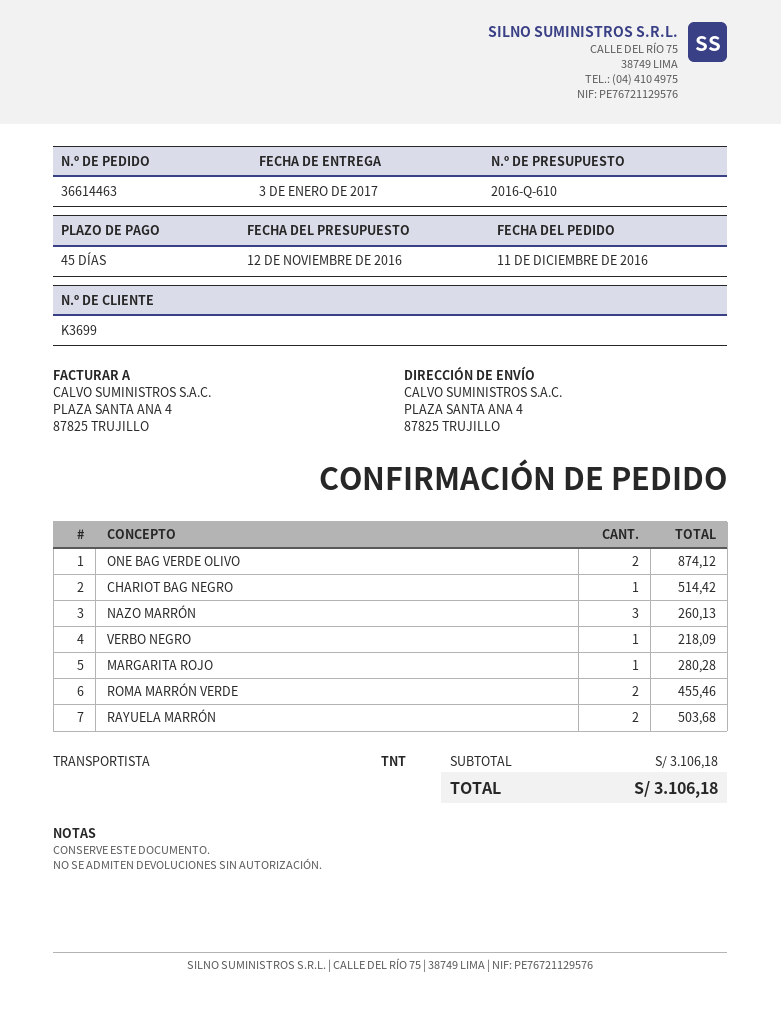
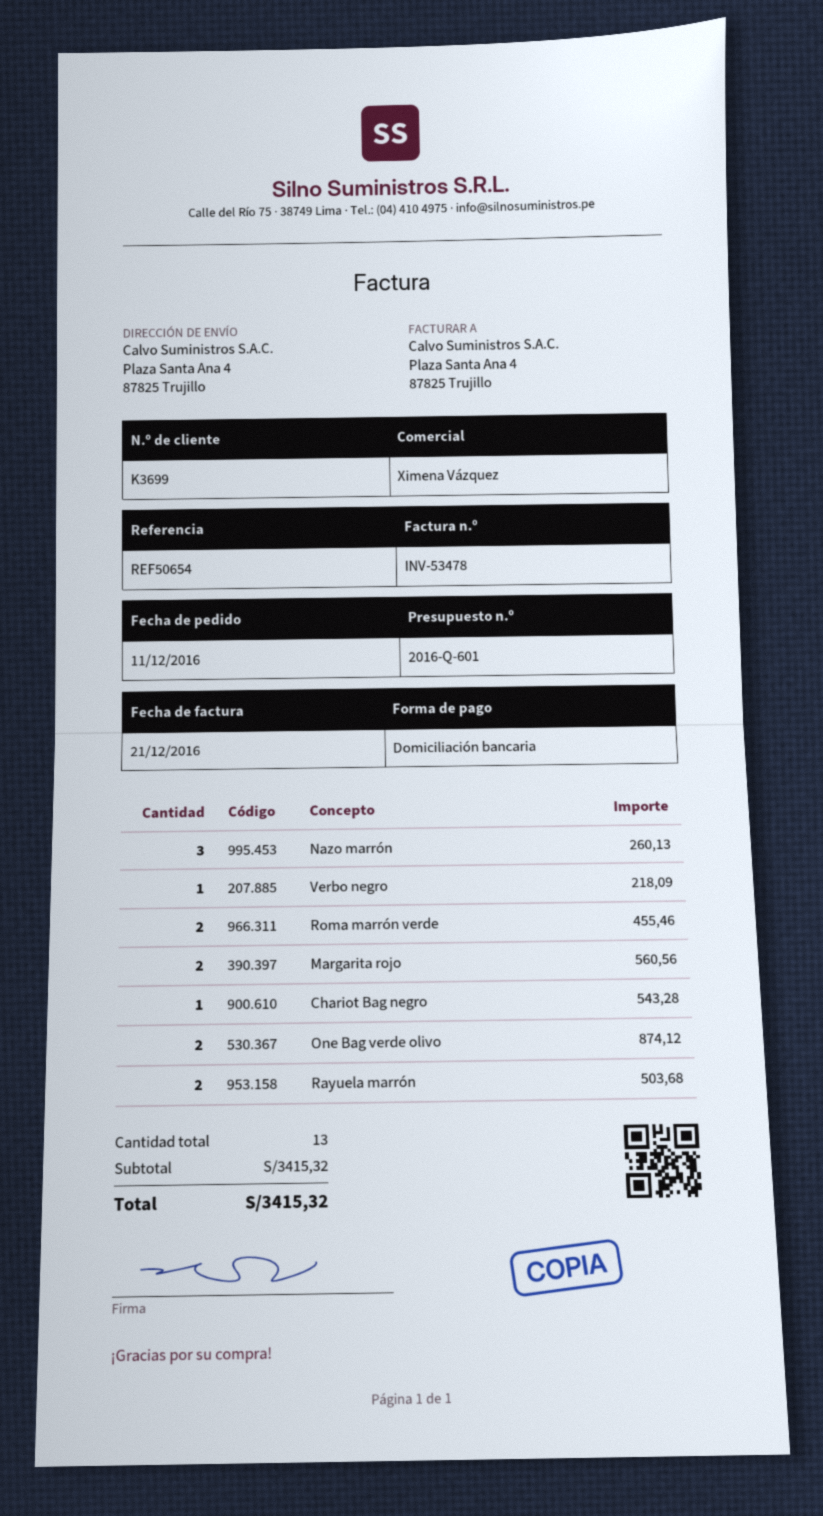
quote number: 2016-Q-610 -> 2016-Q-601
CHARIOT BAG NEGRO: 1 for 514.42 -> 1 for 543.28
MARGARITA ROJO: 1 for 280.28 -> 2 for 560.56
subtotal: 3106.18 -> 3415.32
total: 3106.18 -> 3415.32

